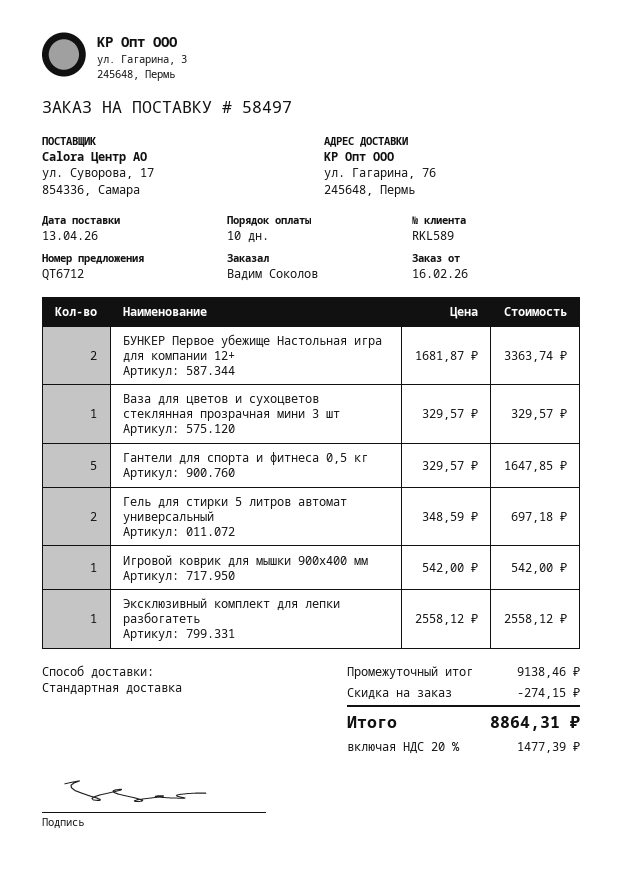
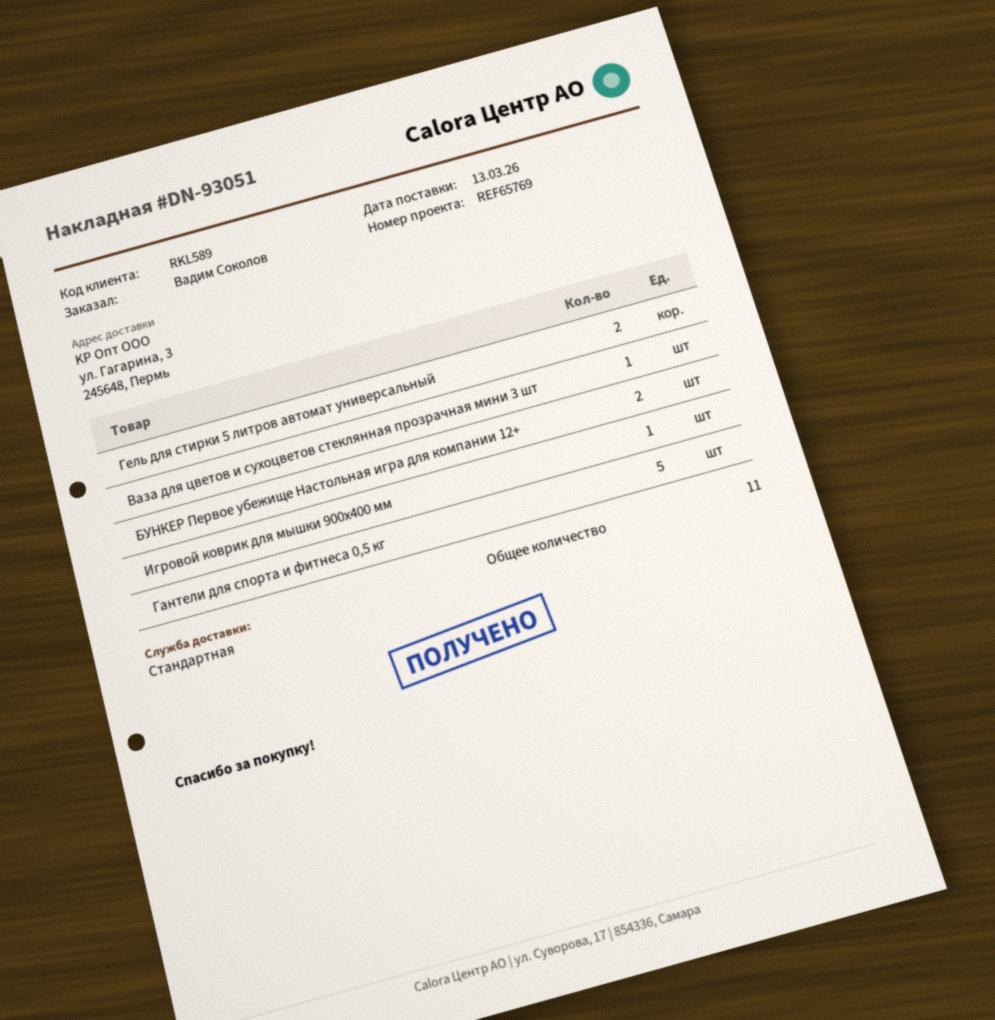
delivery date: 2026-04-13 -> 2026-03-13
ship to: ул. Гагарина, 76, 245648, Пермь -> ул. Гагарина, 3, 245648, Пермь
Эксклюзивный комплект для лепки разбогатеть: 1 -> none

